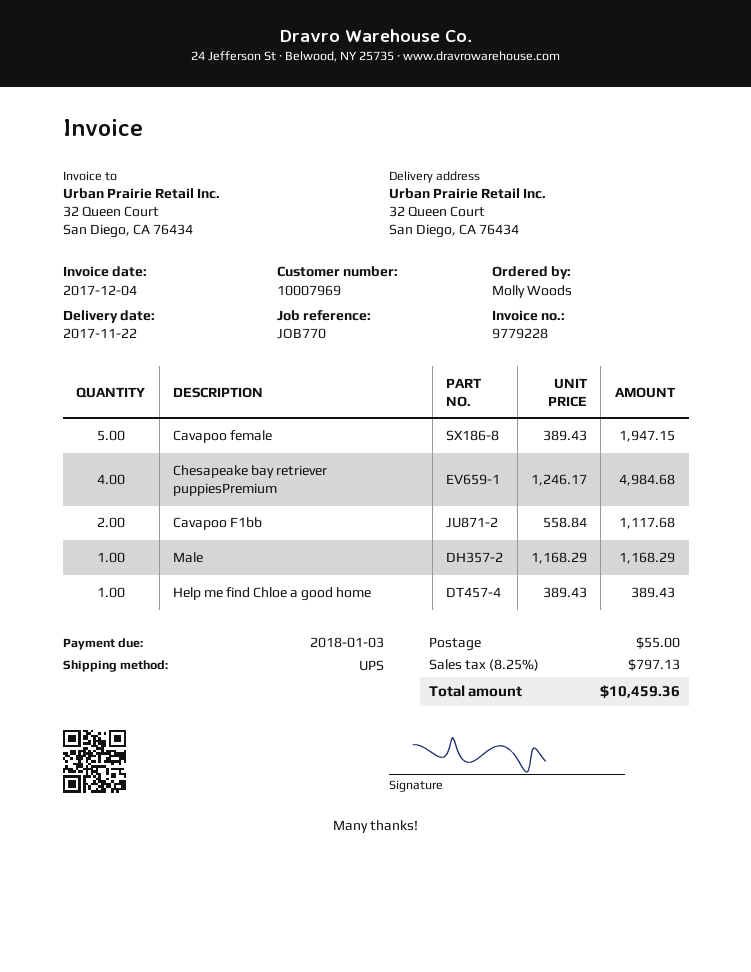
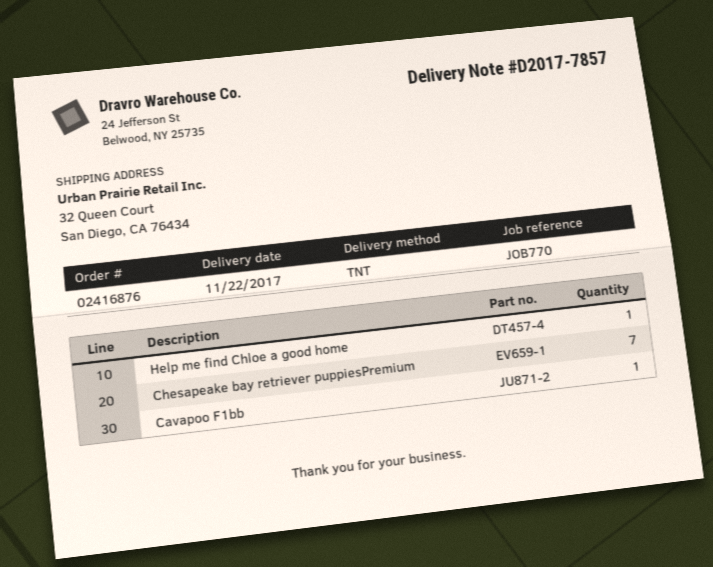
shipping method: UPS -> TNT
Cavapoo female: 5 -> none
Chesapeake bay retriever puppiesPremium: 4 -> 7
Cavapoo F1bb: 2 -> 1
Male: 1 -> none

